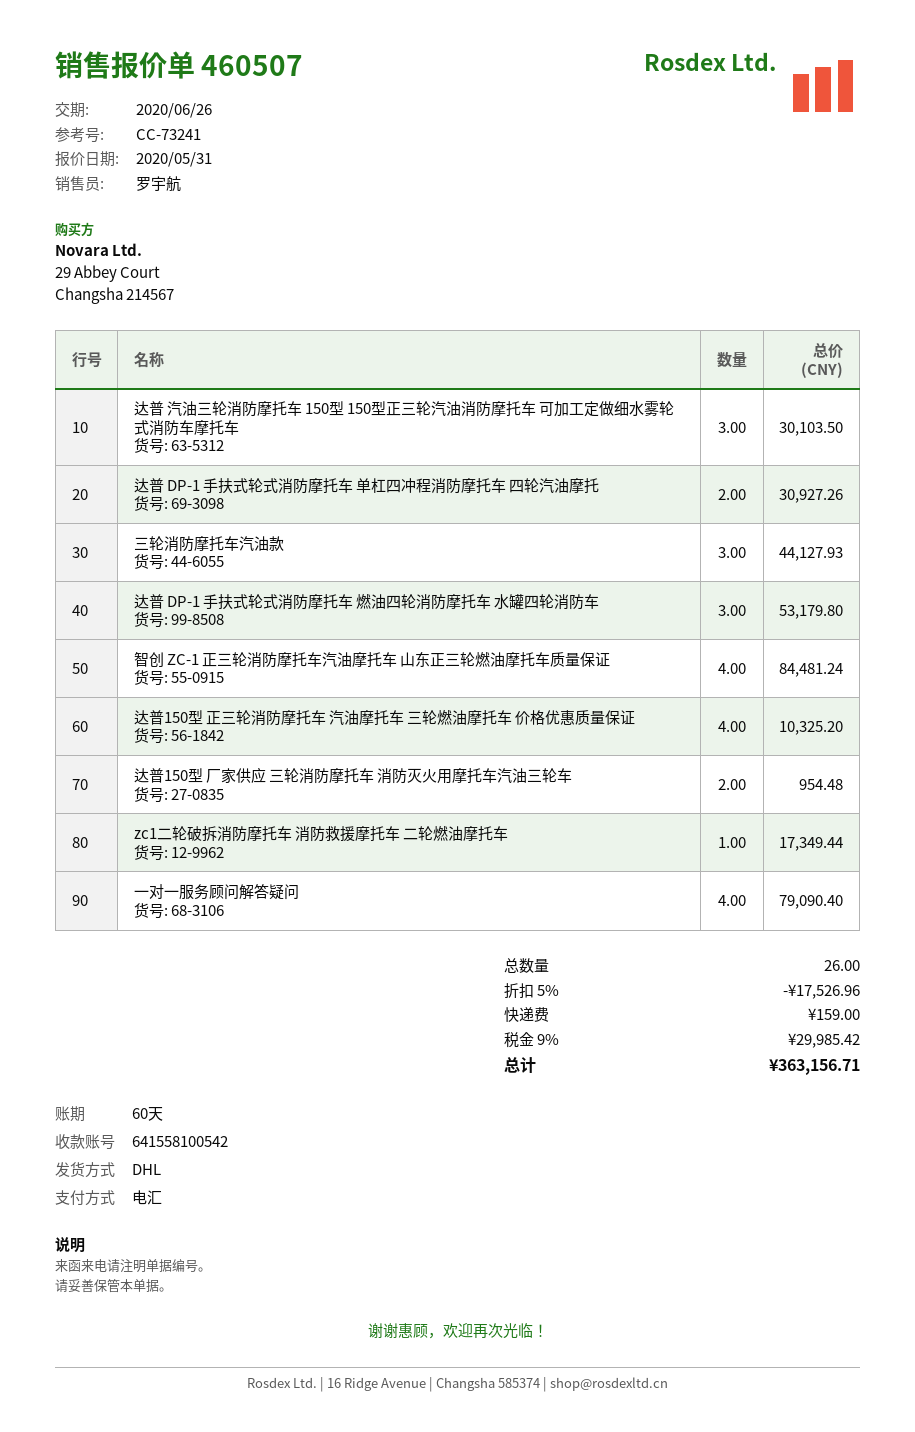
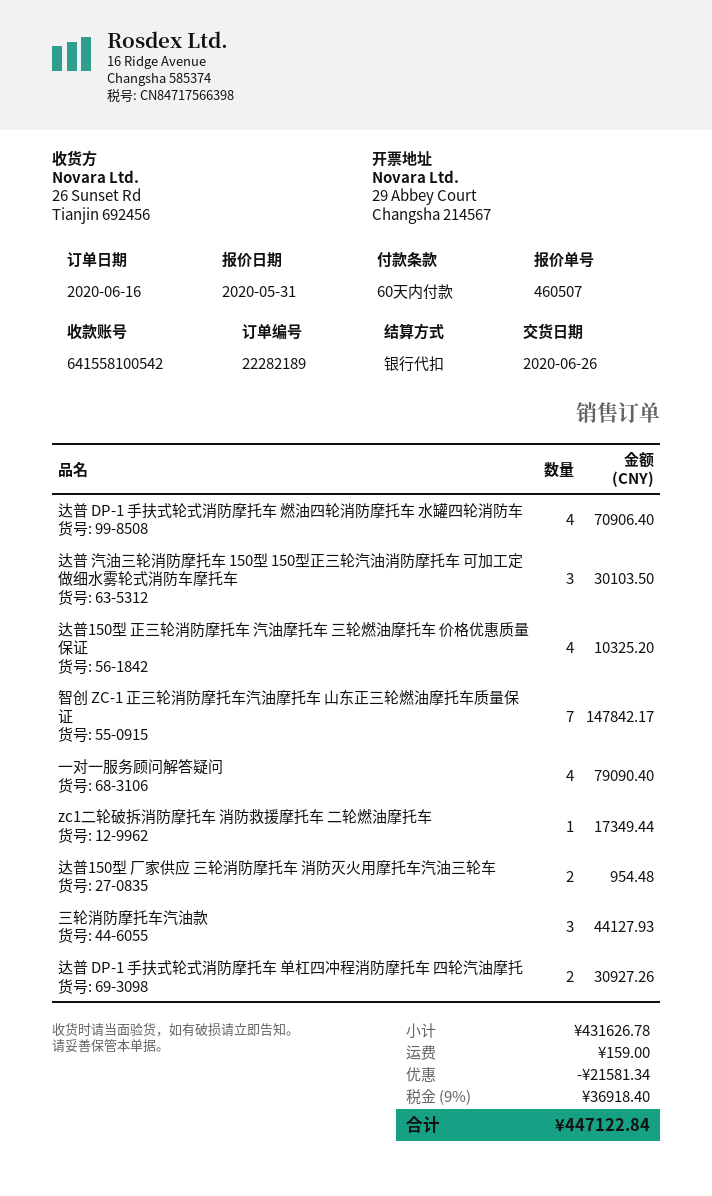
payment method: bank transfer -> direct debit
达普 DP-1 手扶式轮式消防摩托车 燃油四轮消防摩托车 水罐四轮消防车: 3 for 53179.80 -> 4 for 70906.40
智创 ZC-1 正三轮消防摩托车汽油摩托车 山东正三轮燃油摩托车质量保证: 4 for 84481.24 -> 7 for 147842.17
discount: 17526.96 -> 21581.34
tax: 9% = 29985.42 -> 9% = 36918.40
total: 363156.71 -> 447122.84

